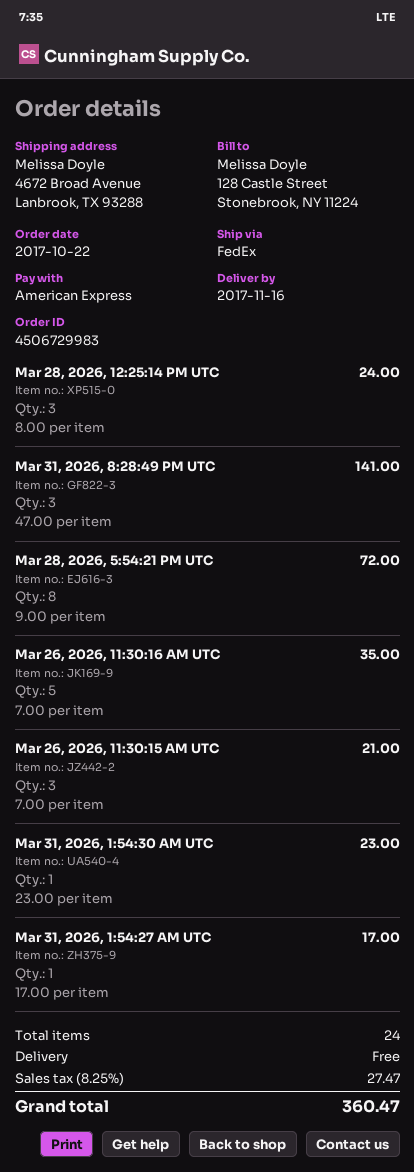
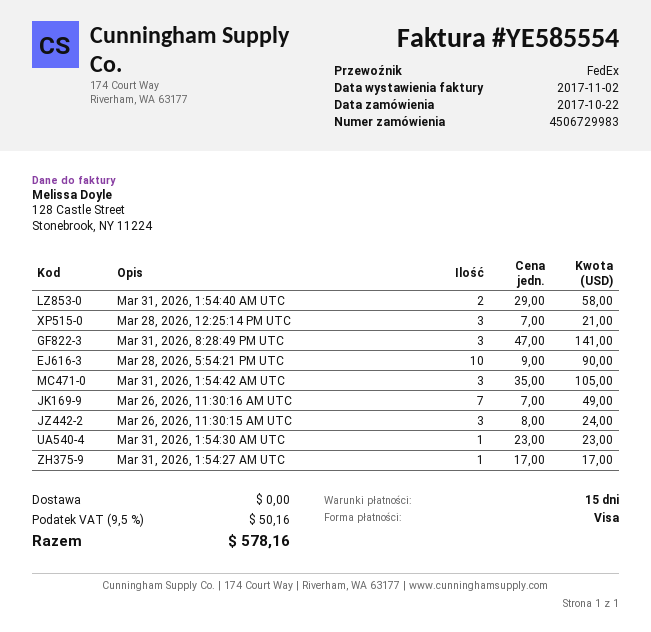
payment method: American Express -> Visa
Mar 28, 2026, 12:25:14 PM UTC: 3 x 8.00 = 24.00 -> 3 x 7.00 = 21.00
Mar 28, 2026, 5:54:21 PM UTC: 8 x 9.00 = 72.00 -> 10 x 9.00 = 90.00
Mar 26, 2026, 11:30:16 AM UTC: 5 x 7.00 = 35.00 -> 7 x 7.00 = 49.00
Mar 26, 2026, 11:30:15 AM UTC: 3 x 7.00 = 21.00 -> 3 x 8.00 = 24.00
Mar 31, 2026, 1:54:40 AM UTC: none -> 2 x 29.00 = 58.00
Mar 31, 2026, 1:54:42 AM UTC: none -> 3 x 35.00 = 105.00
tax: 8.25% = 27.47 -> 9.5% = 50.16
total: 360.47 -> 578.16

